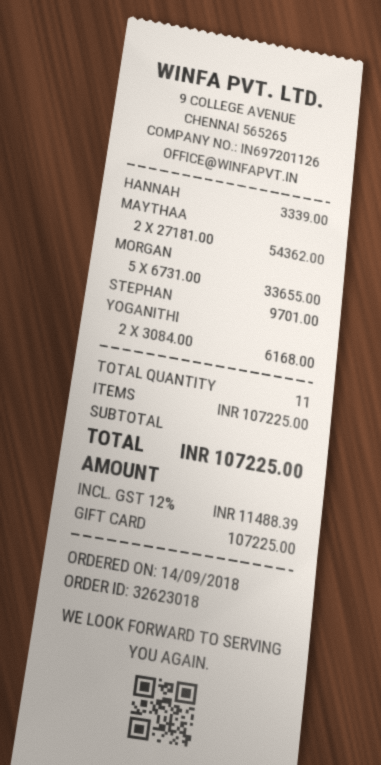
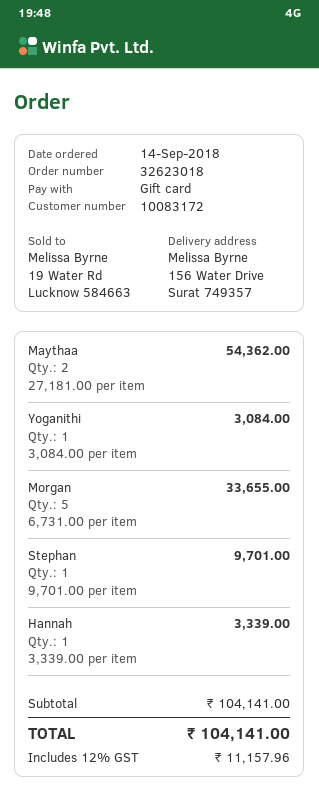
YOGANITHI: 2 x 3084.00 = 6168.00 -> 1 x 3084.00 = 3084.00
subtotal: 107225.00 -> 104141.00
tax: 12% = 11488.39 -> 12% = 11157.96
total: 107225.00 -> 104141.00

